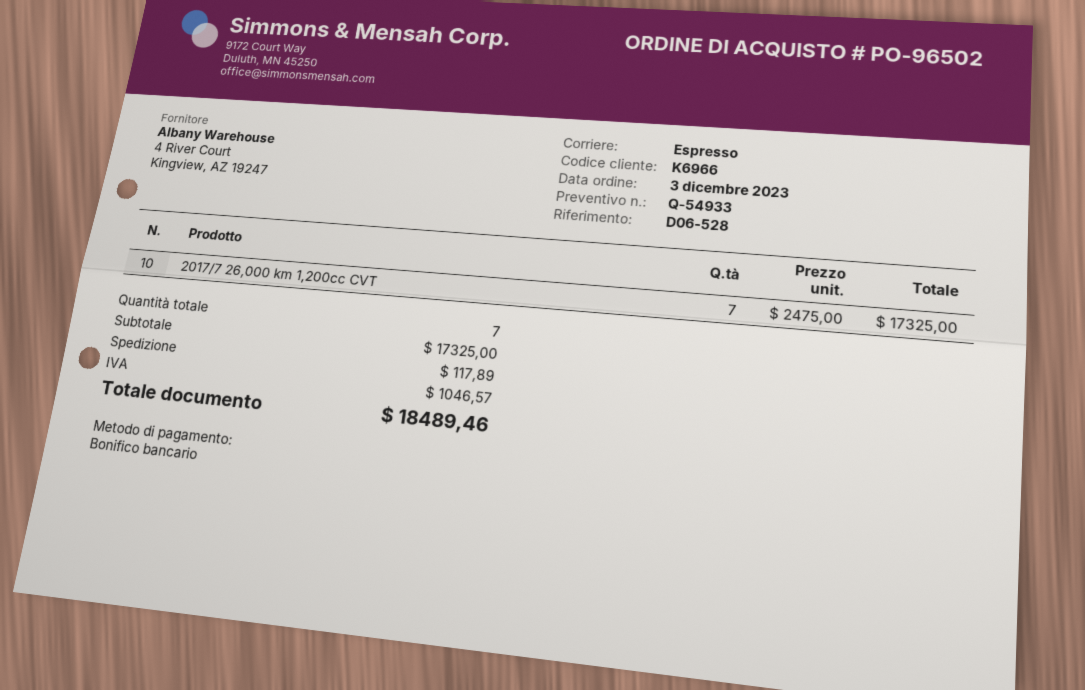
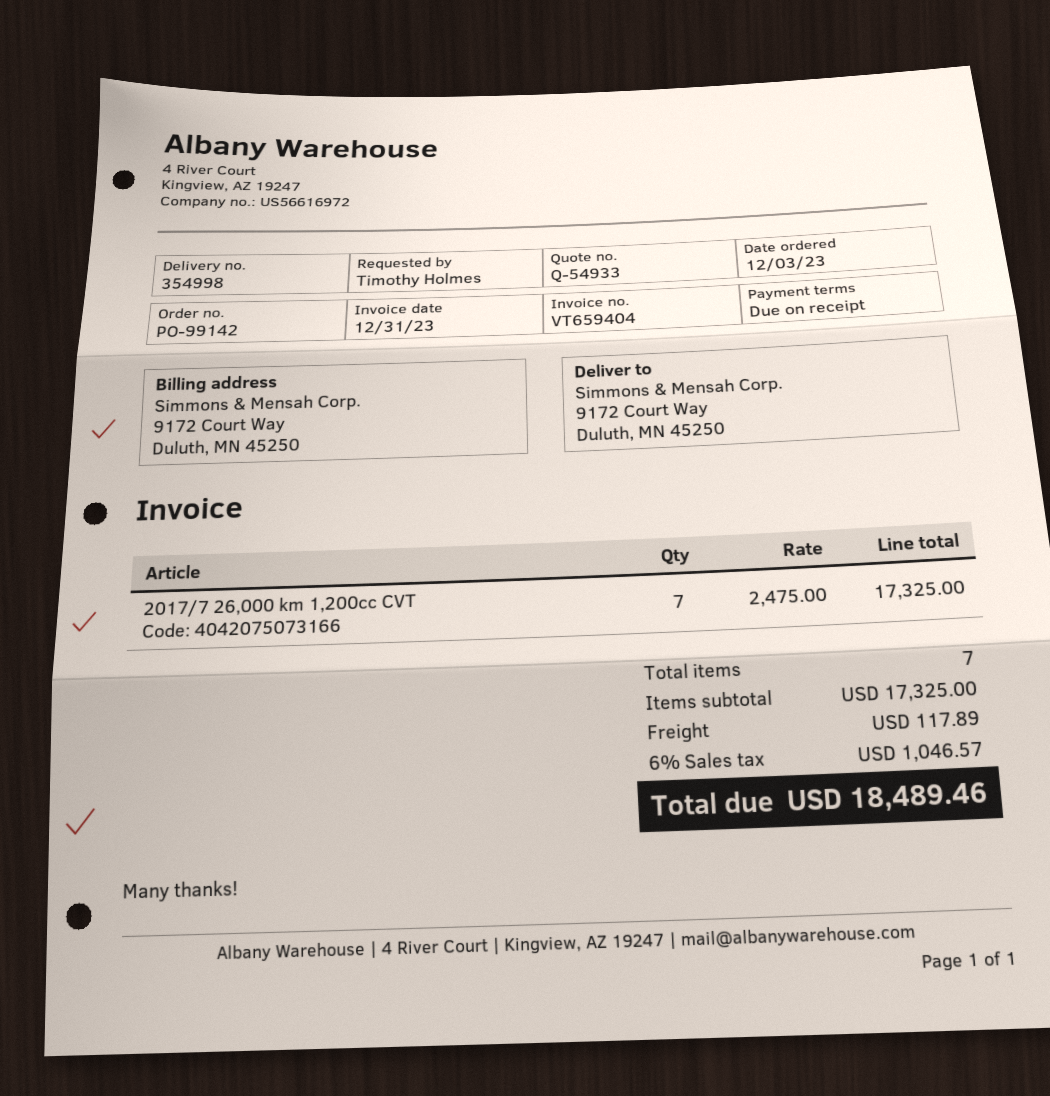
order number: PO-96502 -> PO-99142

